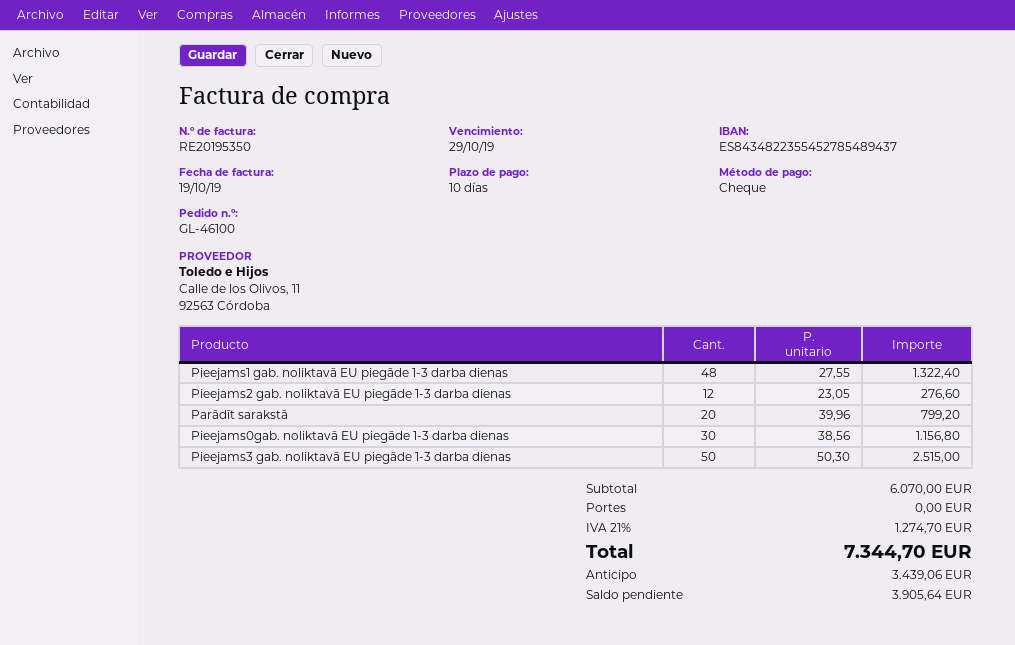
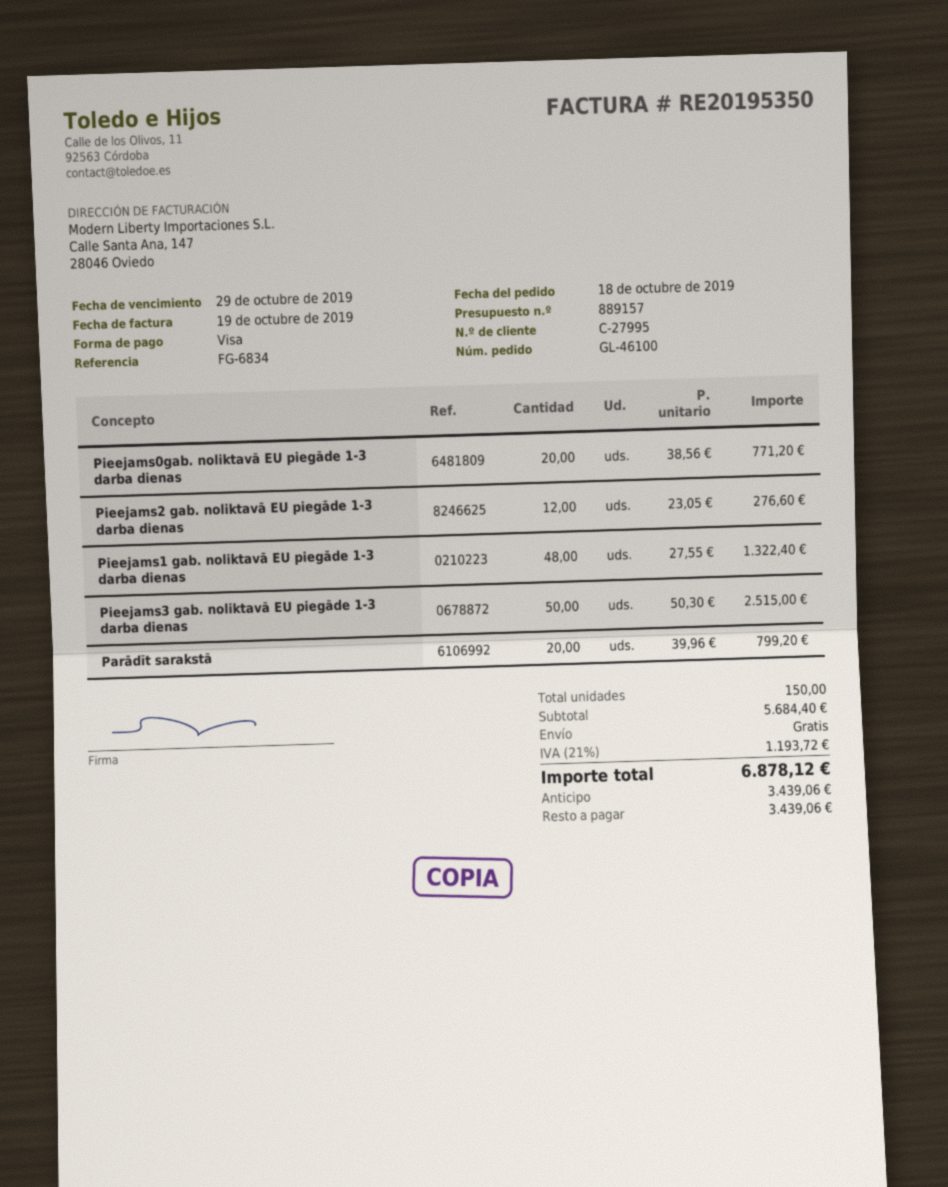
payment method: cheque -> Visa
Pieejams0gab. noliktavā EU piegāde 1-3 darba dienas: 30 x 38.56 = 1156.80 -> 20 x 38.56 = 771.20
subtotal: 6070.00 -> 5684.40
tax: 21% = 1274.70 -> 21% = 1193.72
total: 7344.70 -> 6878.12
balance: 3905.64 -> 3439.06

